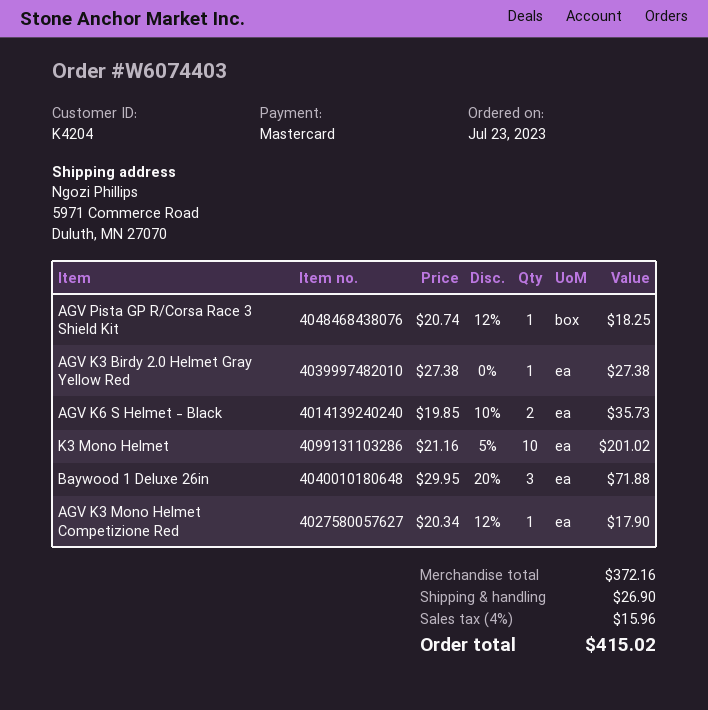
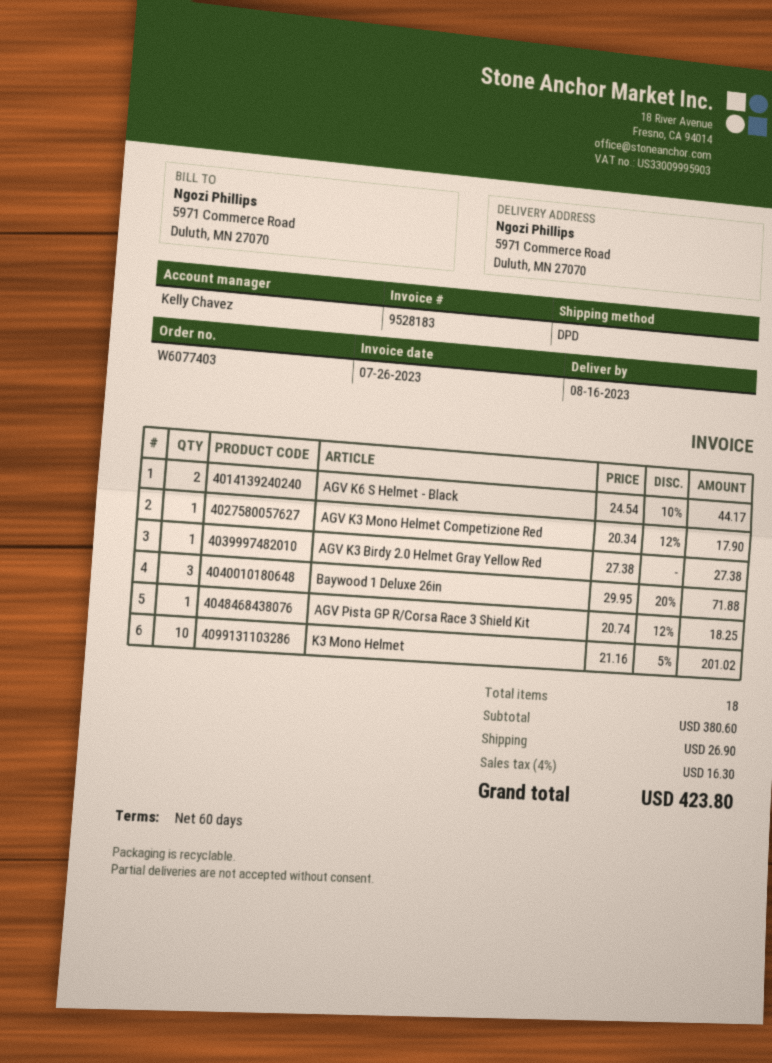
order number: W6074403 -> W6077403
AGV K6 S Helmet - Black: 2 x 19.85 - 10% = 35.73 -> 2 x 24.54 - 10% = 44.17
subtotal: 372.16 -> 380.60
tax: 4% = 15.96 -> 4% = 16.30
total: 415.02 -> 423.80

